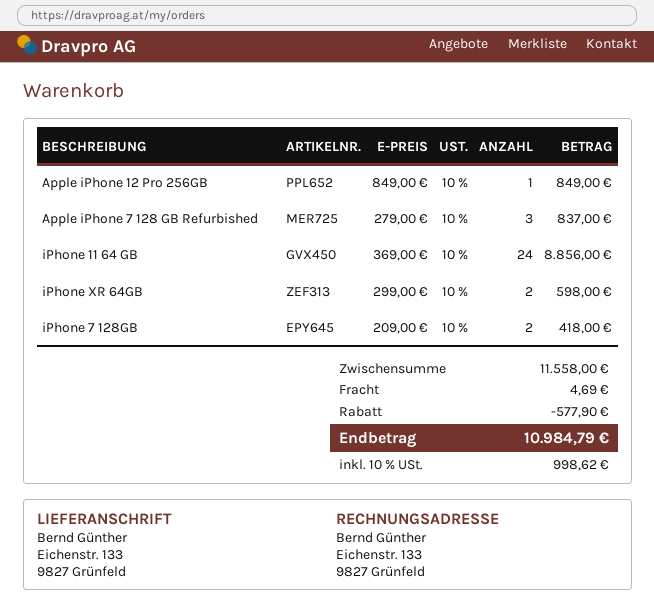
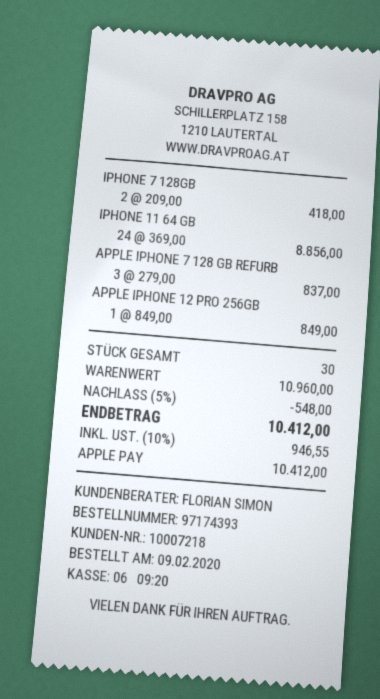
iPhone XR 64GB: 2 x 299.00 = 598.00 -> none
subtotal: 11558.00 -> 10960.00
discount: 577.90 -> 548.00
shipping: 4.69 -> none
tax: 10% = 998.62 -> 10% = 946.55
total: 10984.79 -> 10412.00

